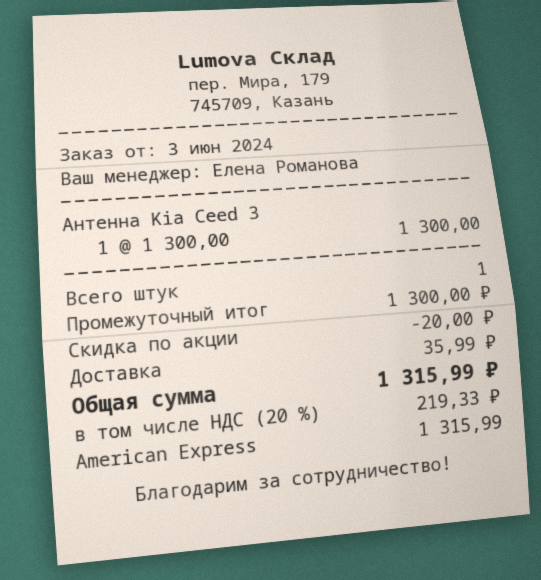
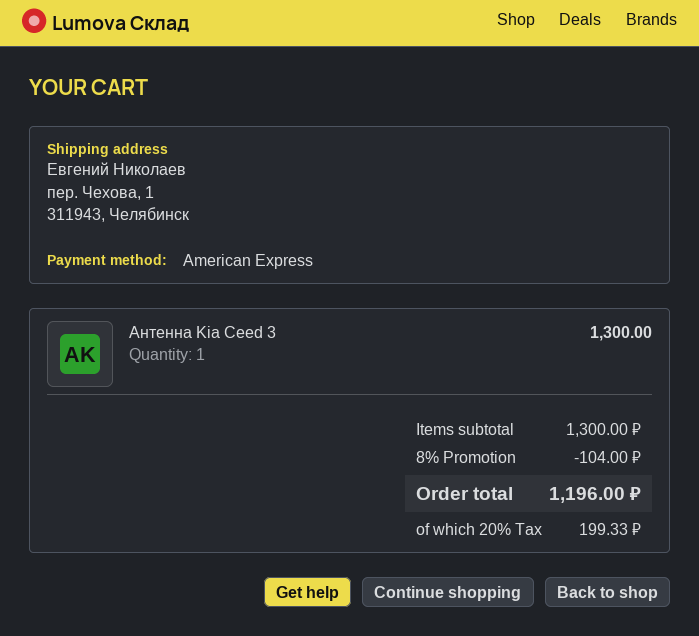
discount: 20.00 -> 104.00
shipping: 35.99 -> none
tax: 20% = 219.33 -> 20% = 199.33
total: 1315.99 -> 1196.00

